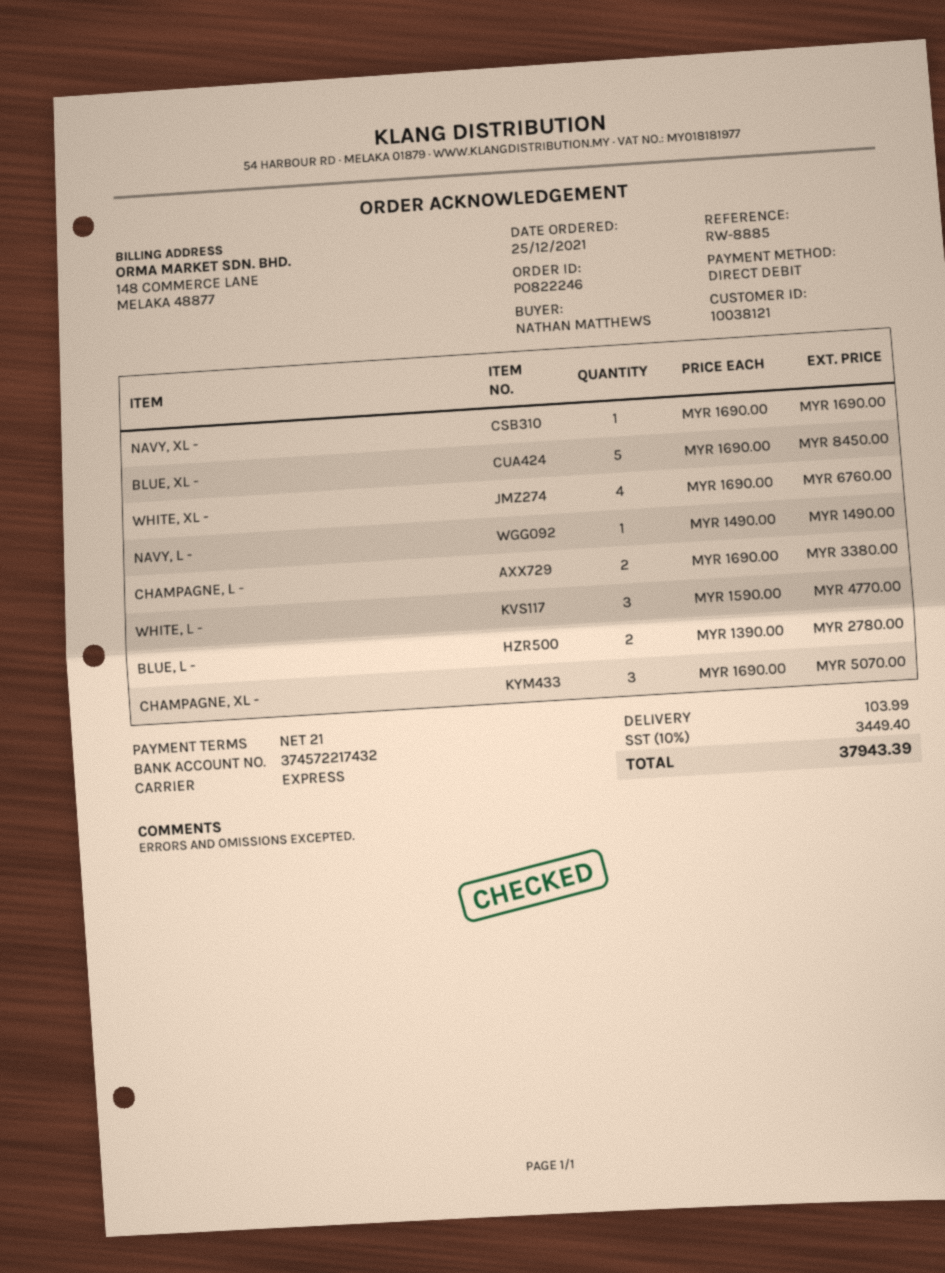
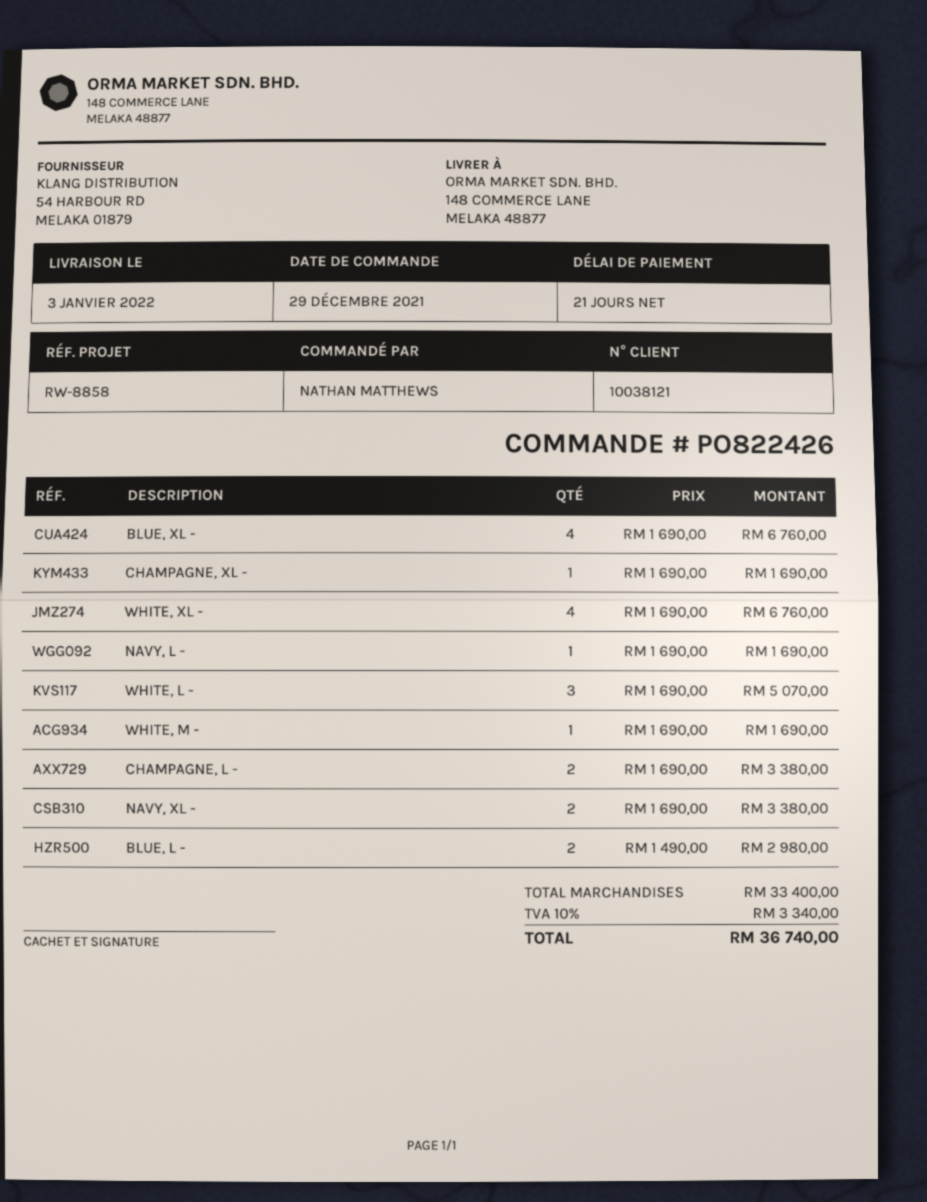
order number: PO822246 -> PO822426
order date: 2021-12-25 -> 2021-12-29
reference: RW-8885 -> RW-8858
NAVY, XL -: 1 x 1690.00 = 1690.00 -> 2 x 1690.00 = 3380.00
BLUE, XL -: 5 x 1690.00 = 8450.00 -> 4 x 1690.00 = 6760.00
NAVY, L -: 1 x 1490.00 = 1490.00 -> 1 x 1690.00 = 1690.00
WHITE, L -: 3 x 1590.00 = 4770.00 -> 3 x 1690.00 = 5070.00
BLUE, L -: 2 x 1390.00 = 2780.00 -> 2 x 1490.00 = 2980.00
CHAMPAGNE, XL -: 3 x 1690.00 = 5070.00 -> 1 x 1690.00 = 1690.00
WHITE, M -: none -> 1 x 1690.00 = 1690.00
shipping: 103.99 -> none
tax: 10% = 3449.40 -> 10% = 3340.00
total: 37943.39 -> 36740.00

